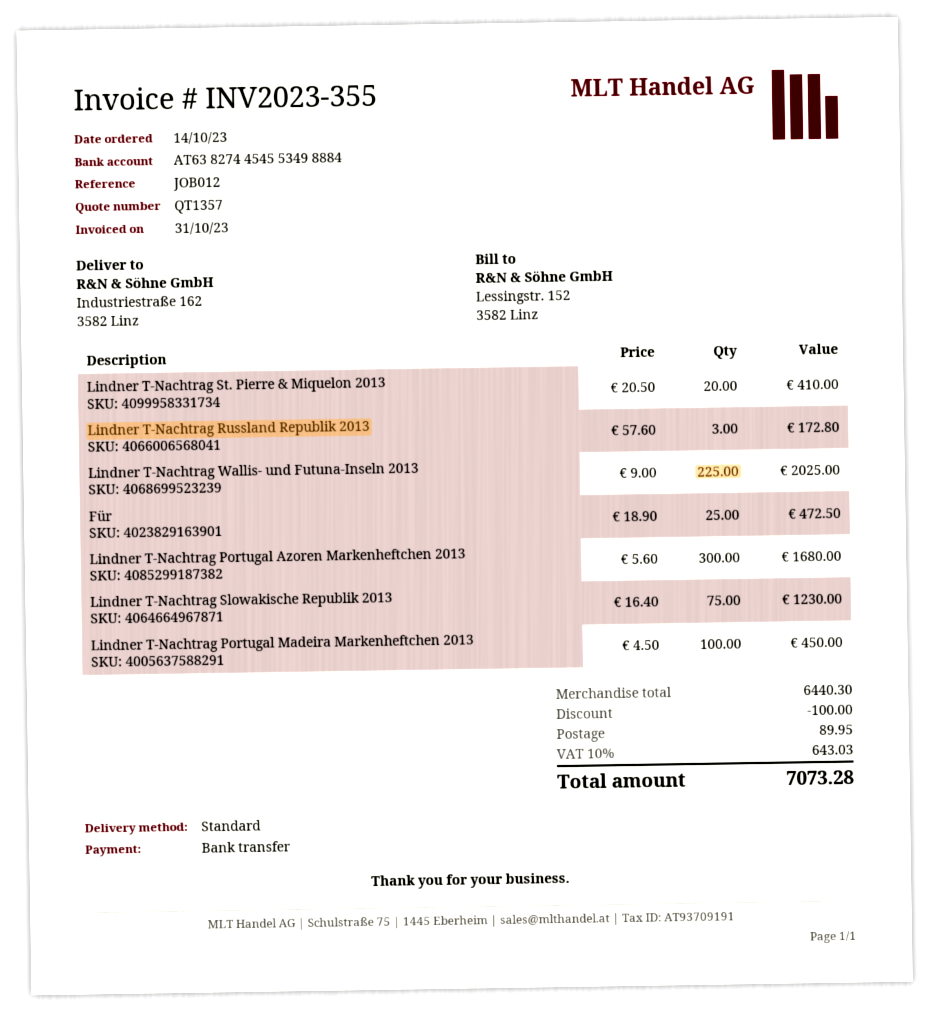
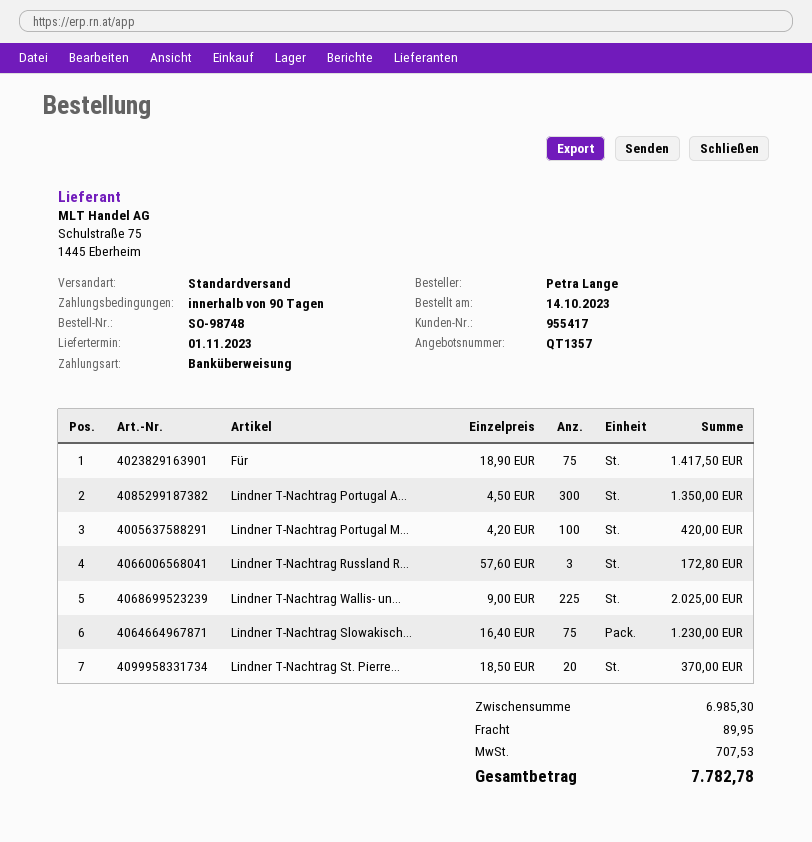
Lindner T-Nachtrag St. Pierre & Miquelon 2013: 20 x 20.50 = 410.00 -> 20 x 18.50 = 370.00
Für: 25 x 18.90 = 472.50 -> 75 x 18.90 = 1417.50
Lindner T-Nachtrag Portugal Azoren Markenheftchen 2013: 300 x 5.60 = 1680.00 -> 300 x 4.50 = 1350.00
Lindner T-Nachtrag Portugal Madeira Markenheftchen 2013: 100 x 4.50 = 450.00 -> 100 x 4.20 = 420.00
subtotal: 6440.30 -> 6985.30
discount: 100.00 -> none
tax: 643.03 -> 707.53
total: 7073.28 -> 7782.78

